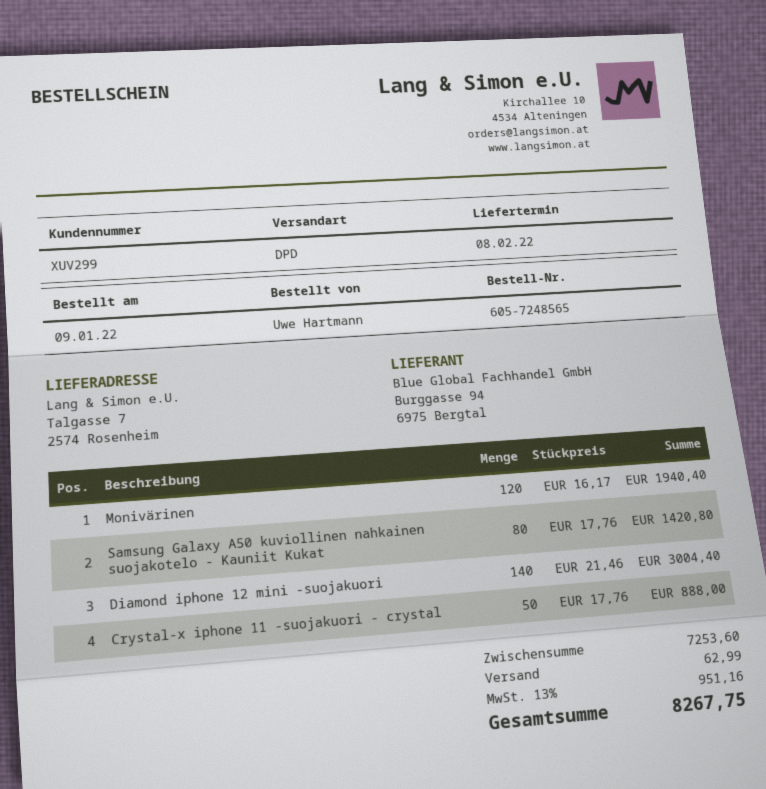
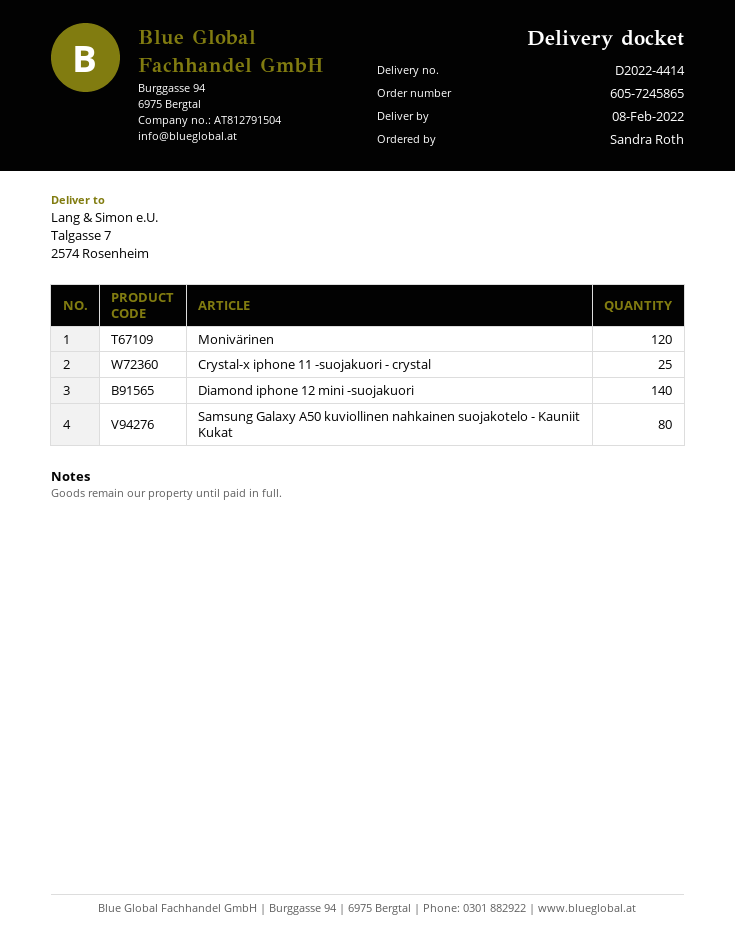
order number: 605-7248565 -> 605-7245865
ordered by: Uwe Hartmann -> Sandra Roth
Crystal-x iphone 11 -suojakuori - crystal: 50 -> 25

